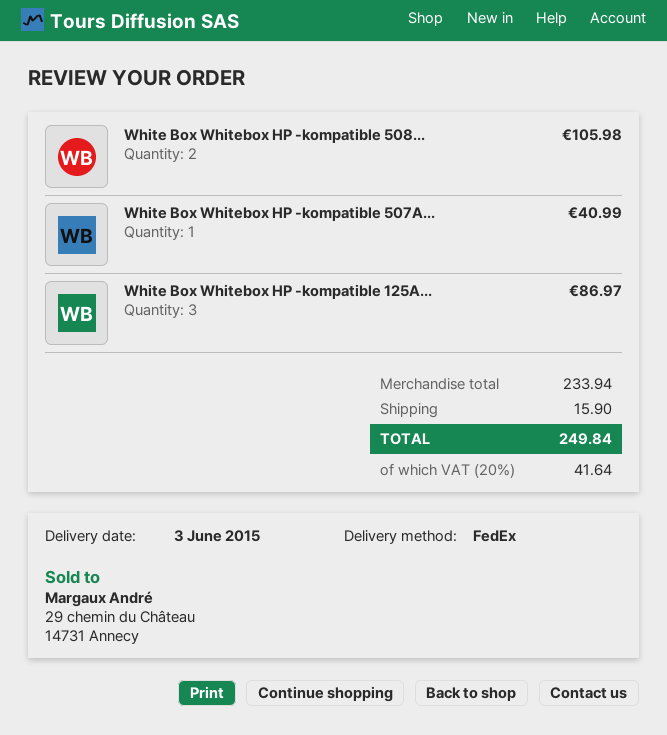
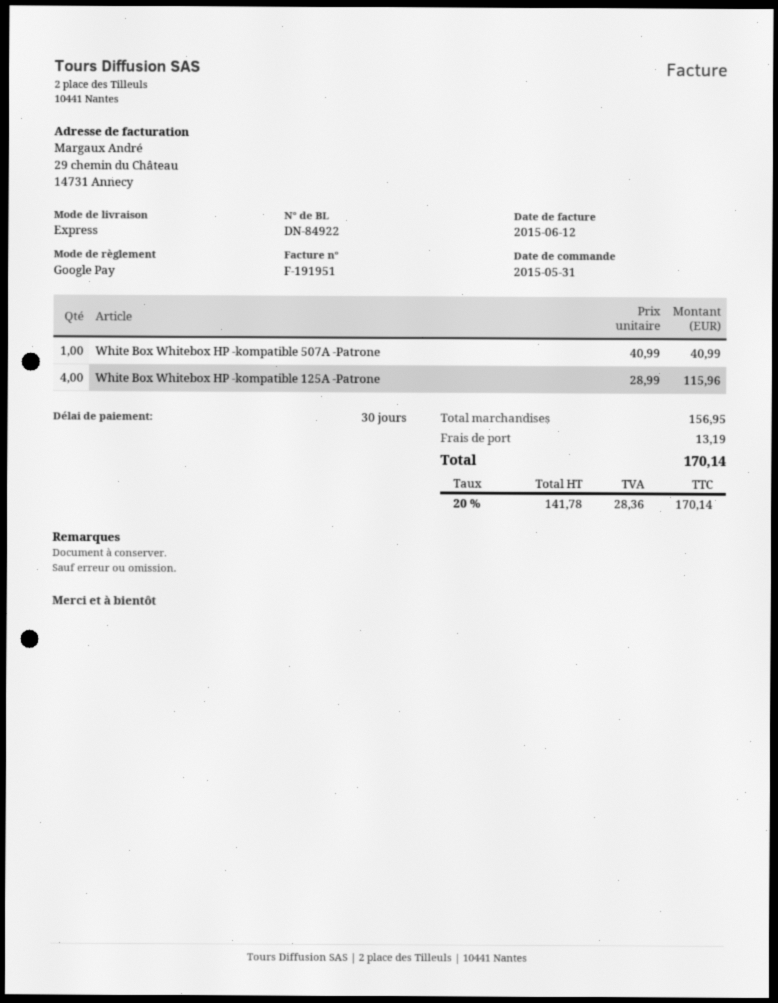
shipping method: FedEx -> express
White Box Whitebox HP -kompatible 508...: 2 for 105.98 -> none
White Box Whitebox HP -kompatible 125A...: 3 for 86.97 -> 4 for 115.96
subtotal: 233.94 -> 156.95
shipping: 15.90 -> 13.19
tax: 20% = 41.64 -> 20% = 28.36
total: 249.84 -> 170.14

